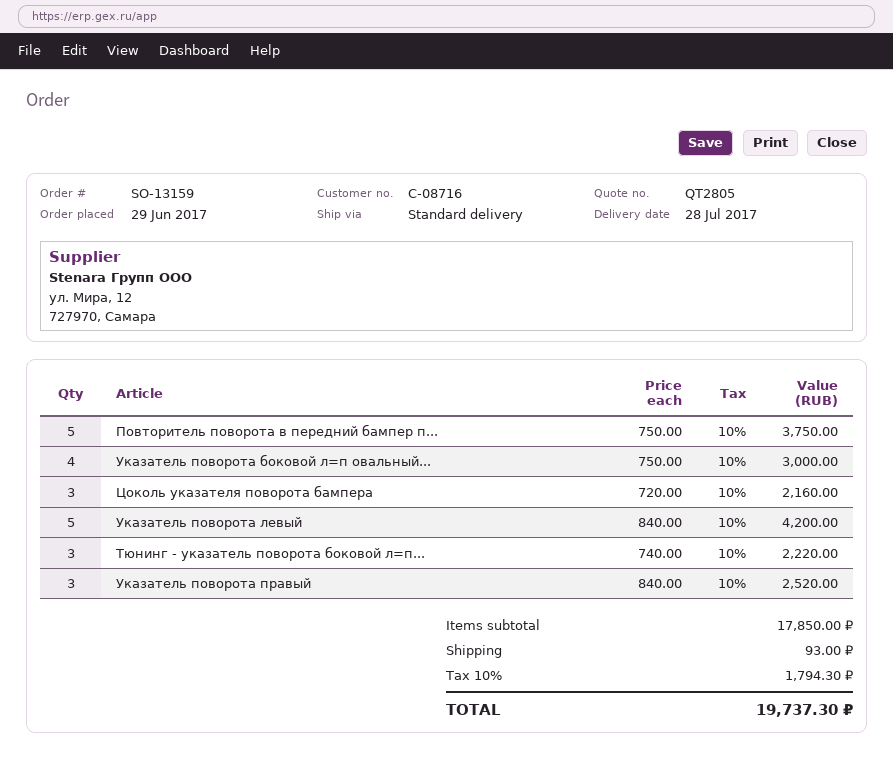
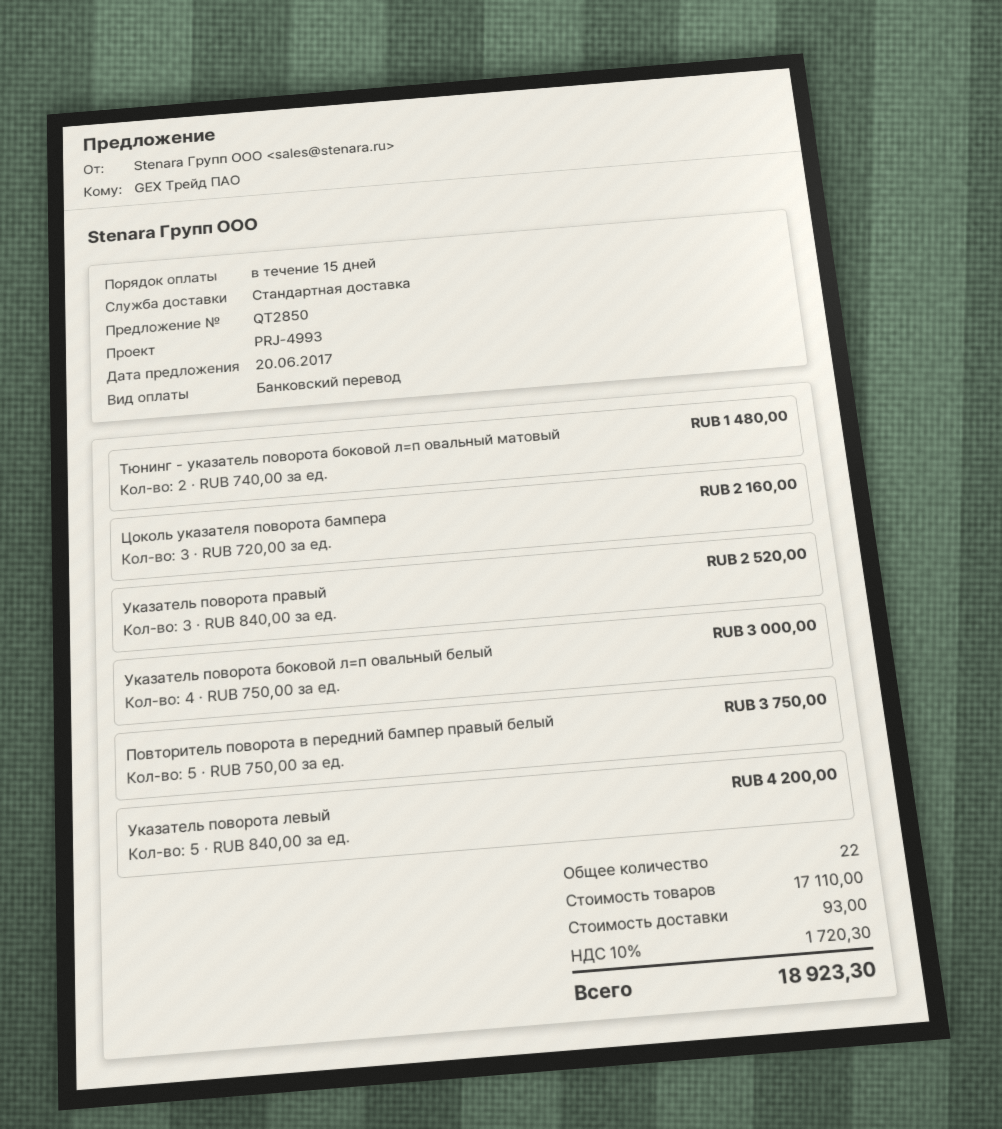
quote number: QT2805 -> QT2850
Тюнинг - указатель поворота боковой л=п...: 3 x 740.00 = 2220.00 -> 2 x 740.00 = 1480.00
subtotal: 17850.00 -> 17110.00
tax: 10% = 1794.30 -> 10% = 1720.30
total: 19737.30 -> 18923.30

